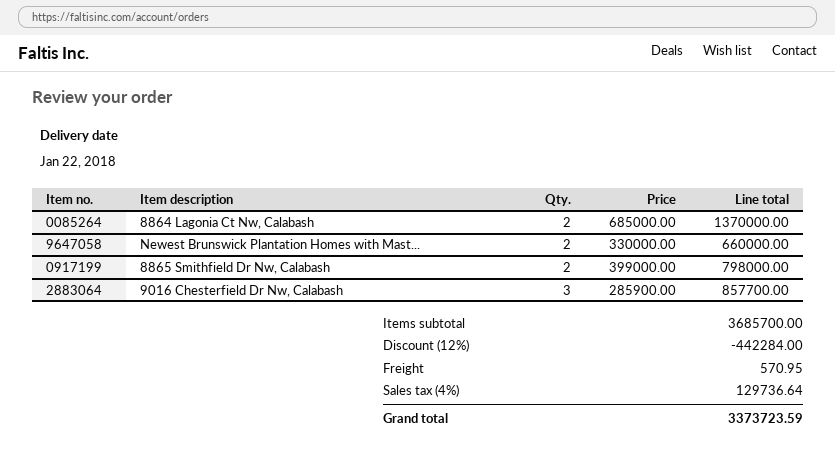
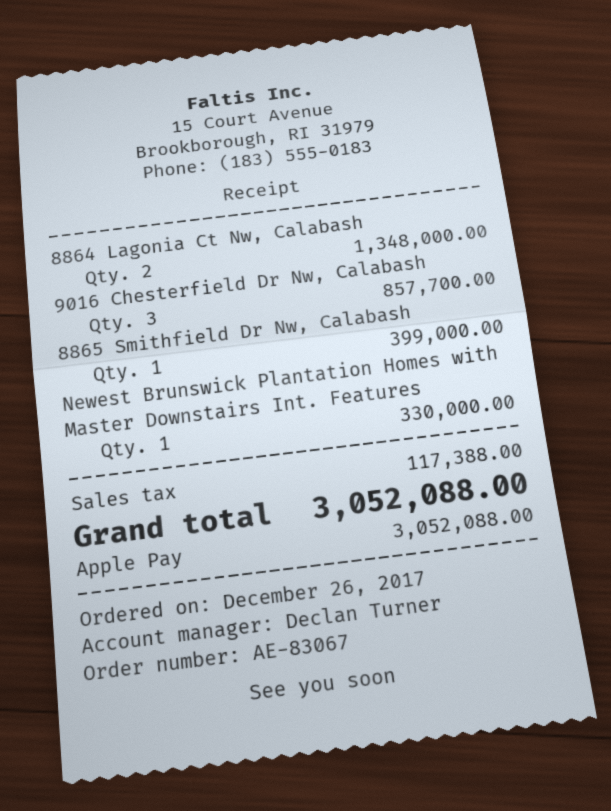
8864 Lagonia Ct Nw, Calabash: 2 for 1370000.00 -> 2 for 1348000.00
Newest Brunswick Plantation Homes with Mast...: 2 for 660000.00 -> 1 for 330000.00
8865 Smithfield Dr Nw, Calabash: 2 for 798000.00 -> 1 for 399000.00
discount: 12% = 442284.00 -> none
shipping: 570.95 -> none
tax: 129736.64 -> 117388.00
total: 3373723.59 -> 3052088.00

